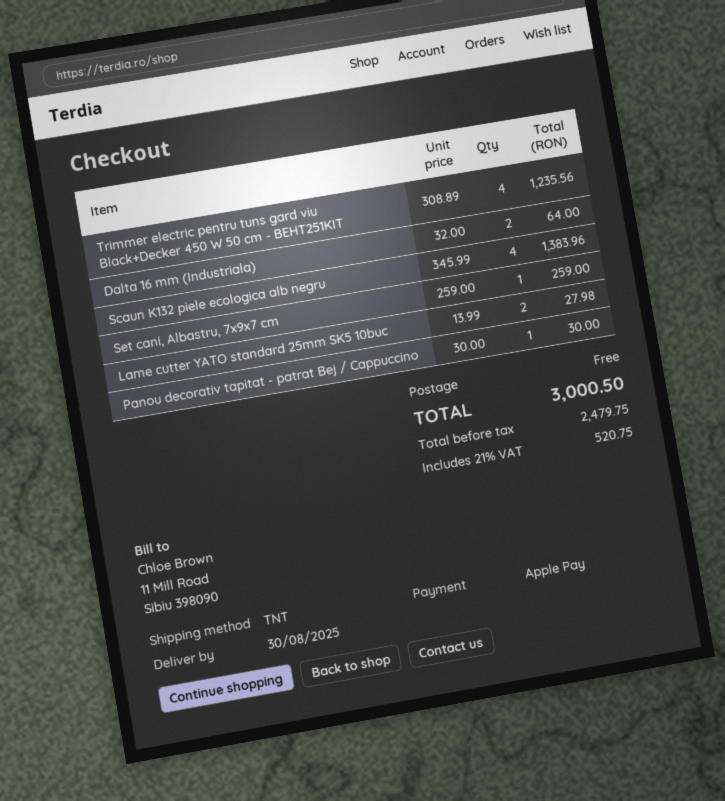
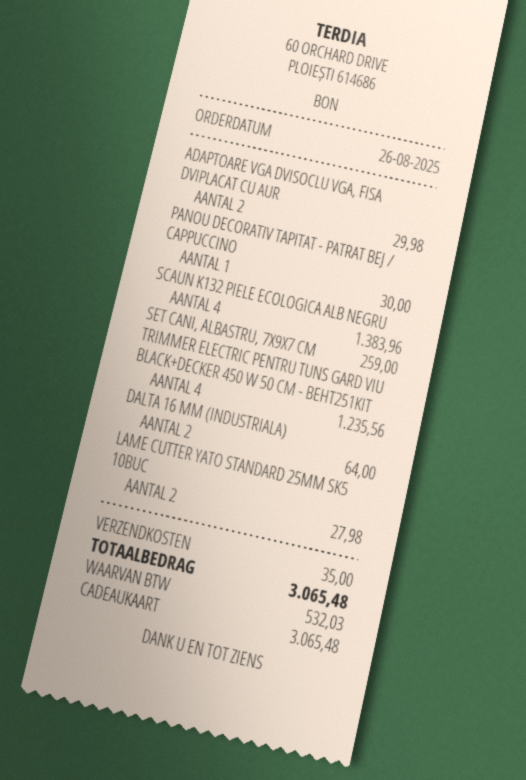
payment method: Apple Pay -> gift card
ADAPTOARE VGA DVISOCLU VGA, FISA DVIPLACAT CU AUR: none -> 2 for 29.98
shipping: 0.00 -> 35.00
tax: 520.75 -> 532.03
total: 3000.50 -> 3065.48

